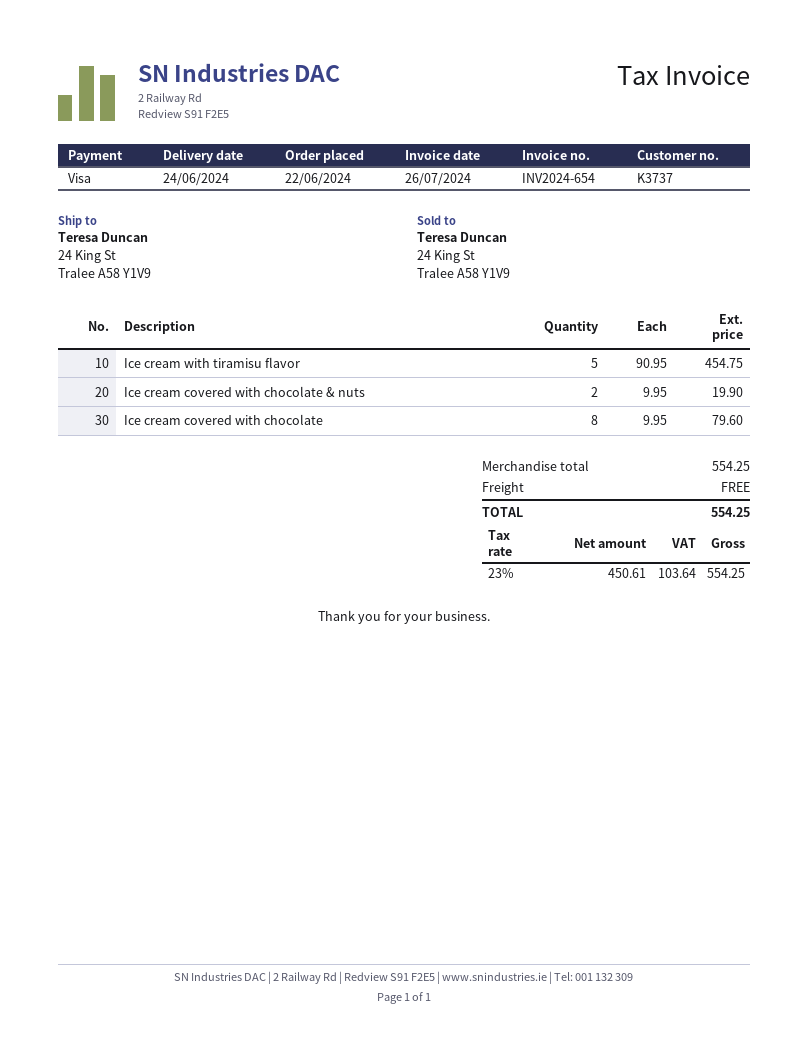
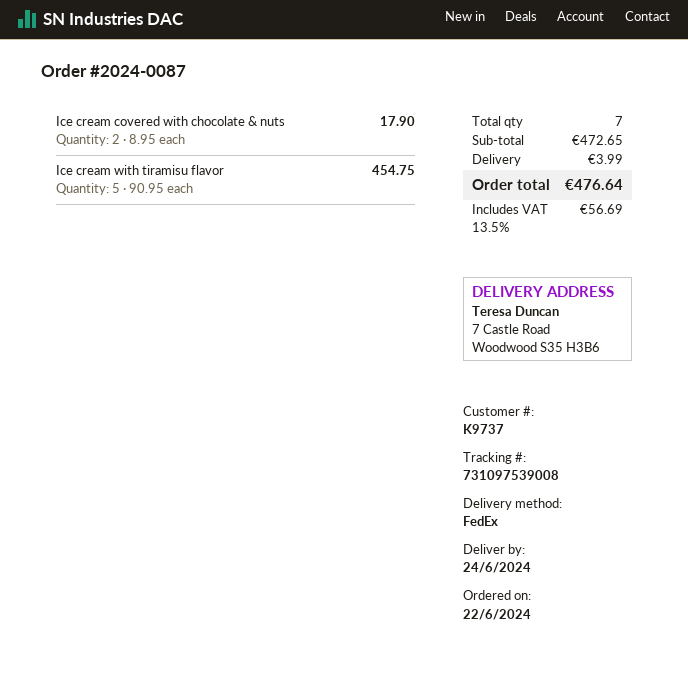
customer number: K3737 -> K9737
ship to: 24 King St, Tralee A58 Y1V9 -> 7 Castle Road, Woodwood S35 H3B6
Ice cream covered with chocolate & nuts: 2 x 9.95 = 19.90 -> 2 x 8.95 = 17.90
Ice cream covered with chocolate: 8 x 9.95 = 79.60 -> none
subtotal: 554.25 -> 472.65
shipping: 0.00 -> 3.99
tax: 23% = 103.64 -> 13.5% = 56.69
total: 554.25 -> 476.64

